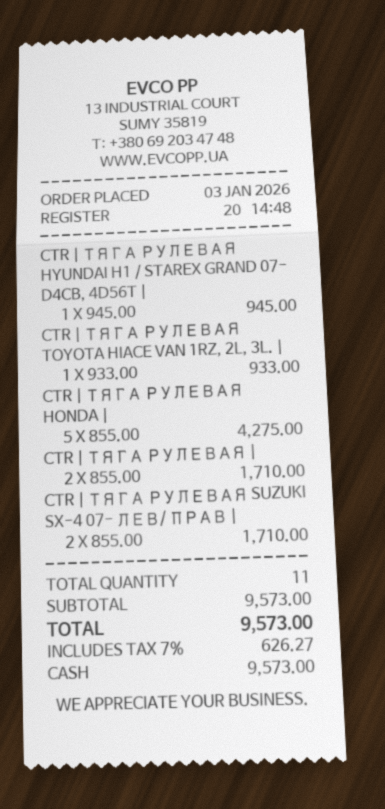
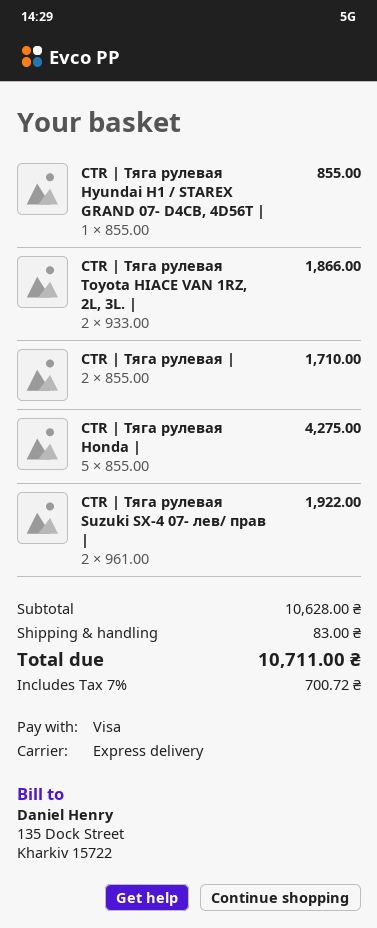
payment method: cash -> Visa
CTR | ТЯГА РУЛЕВАЯ HYUNDAI H1 / STAREX GRAND 07- D4CB, 4D56T |: 1 x 945.00 = 945.00 -> 1 x 855.00 = 855.00
CTR | ТЯГА РУЛЕВАЯ TOYOTA HIACE VAN 1RZ, 2L, 3L. |: 1 x 933.00 = 933.00 -> 2 x 933.00 = 1866.00
CTR | ТЯГА РУЛЕВАЯ SUZUKI SX-4 07- ЛЕВ/ ПРАВ |: 2 x 855.00 = 1710.00 -> 2 x 961.00 = 1922.00
subtotal: 9573.00 -> 10628.00
shipping: none -> 83.00
tax: 7% = 626.27 -> 7% = 700.72
total: 9573.00 -> 10711.00

